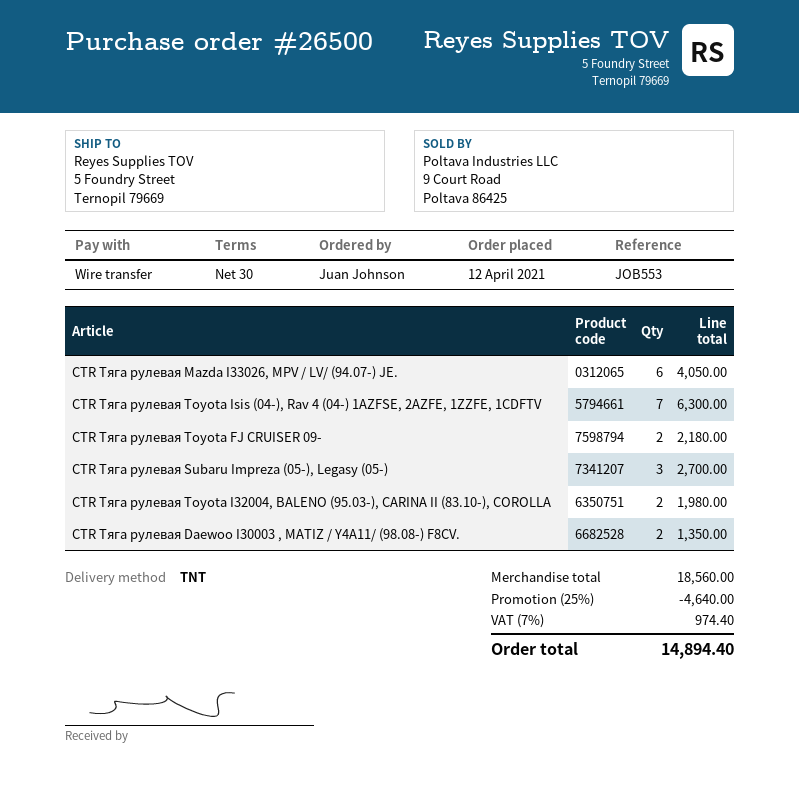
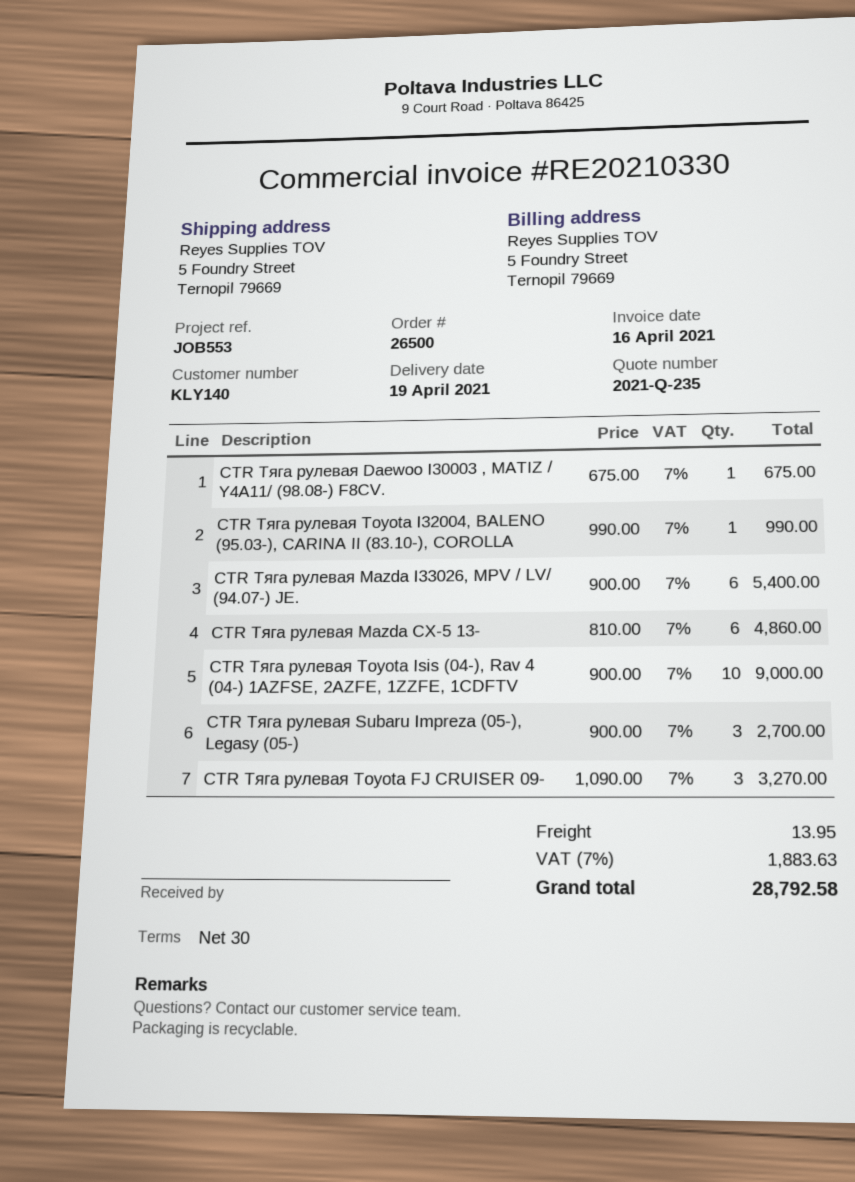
CTR Тяга рулевая Mazda I33026, MPV / LV/ (94.07-) JE.: 6 for 4050.00 -> 6 for 5400.00
CTR Тяга рулевая Toyota Isis (04-), Rav 4 (04-) 1AZFSE, 2AZFE, 1ZZFE, 1CDFTV: 7 for 6300.00 -> 10 for 9000.00
CTR Тяга рулевая Toyota FJ CRUISER 09-: 2 for 2180.00 -> 3 for 3270.00
CTR Тяга рулевая Toyota I32004, BALENO (95.03-), CARINA II (83.10-), COROLLA: 2 for 1980.00 -> 1 for 990.00
CTR Тяга рулевая Daewoo I30003 , MATIZ / Y4A11/ (98.08-) F8CV.: 2 for 1350.00 -> 1 for 675.00
CTR Тяга рулевая Mazda CX-5 13-: none -> 6 for 4860.00
discount: 25% = 4640.00 -> none
shipping: none -> 13.95
tax: 7% = 974.40 -> 7% = 1883.63
total: 14894.40 -> 28792.58

